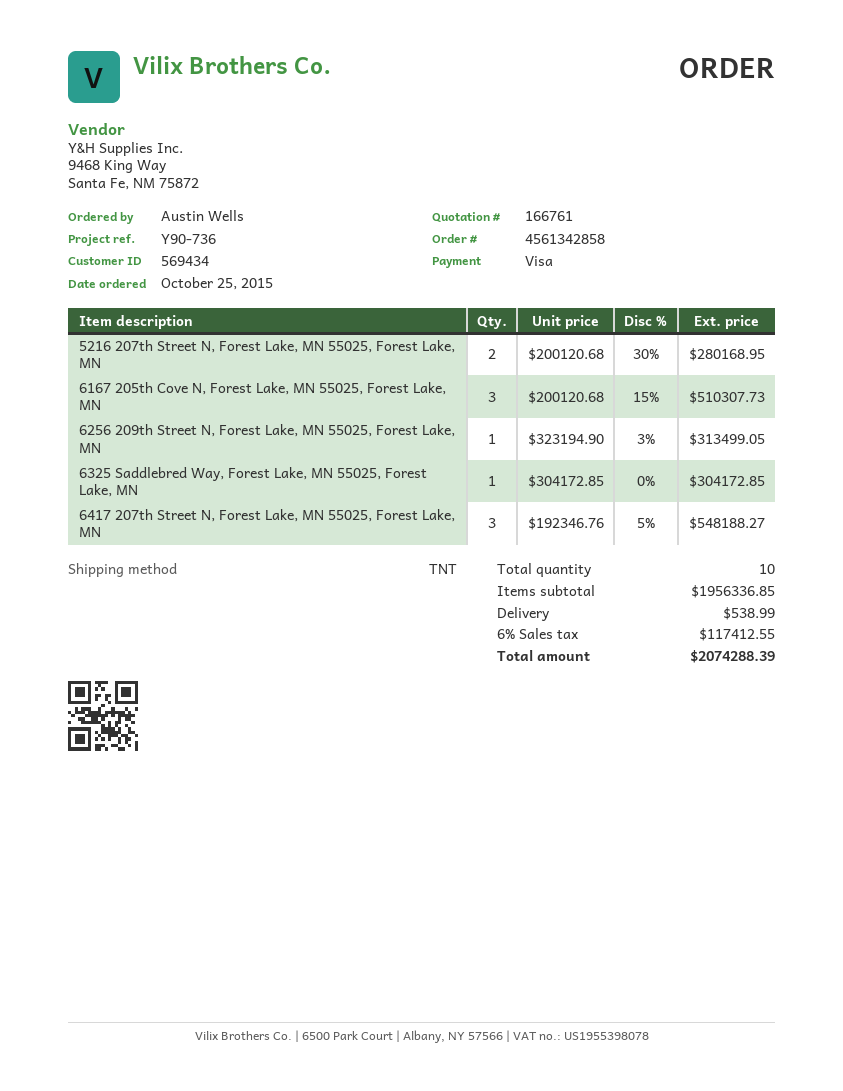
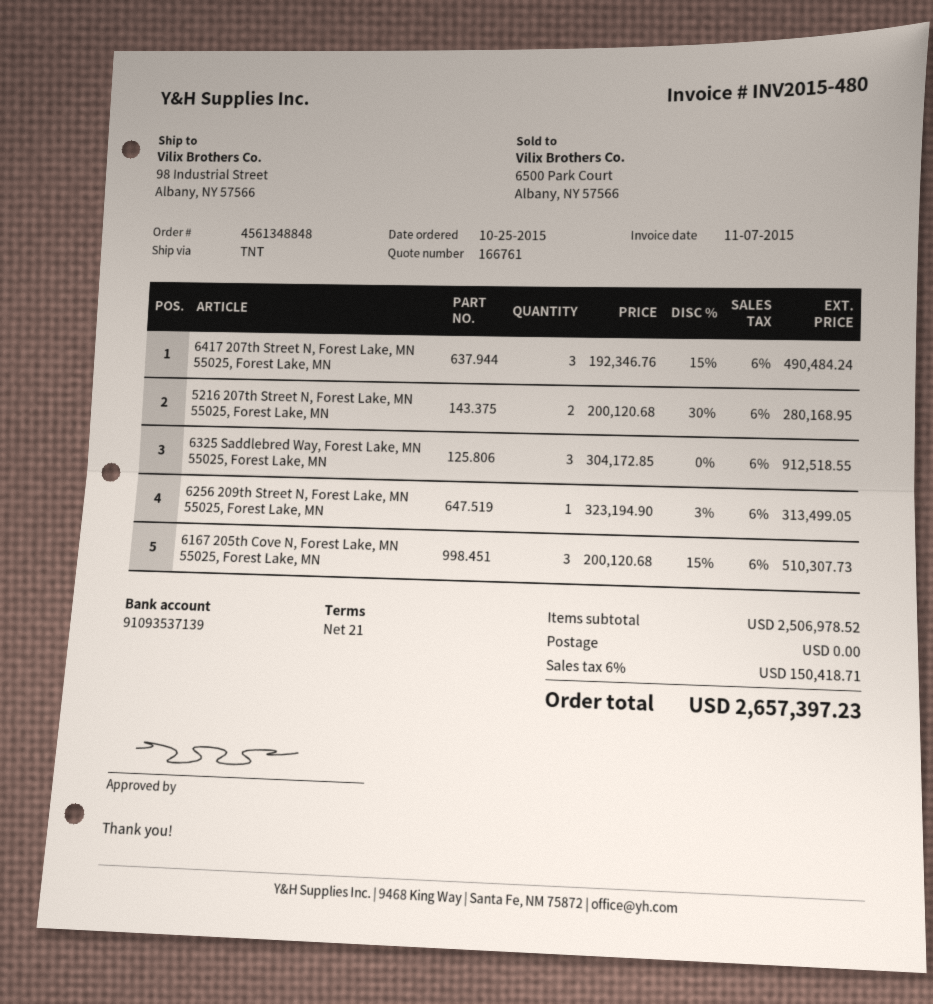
order number: 4561342858 -> 4561348848
6325 Saddlebred Way, Forest Lake, MN 55025, Forest Lake, MN: 1 x 304172.85 = 304172.85 -> 3 x 304172.85 = 912518.55
6417 207th Street N, Forest Lake, MN 55025, Forest Lake, MN: 3 x 192346.76 - 5% = 548188.27 -> 3 x 192346.76 - 15% = 490484.24
subtotal: 1956336.85 -> 2506978.52
shipping: 538.99 -> 0.00
tax: 6% = 117412.55 -> 6% = 150418.71
total: 2074288.39 -> 2657397.23

